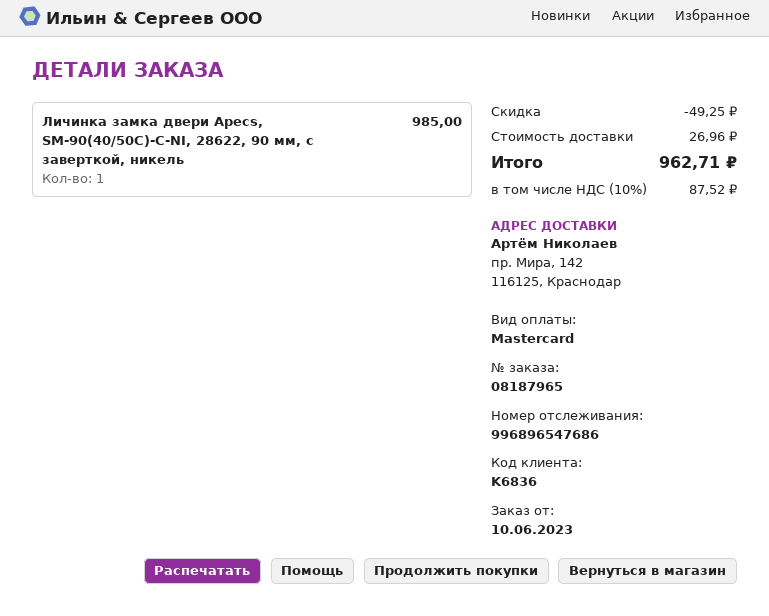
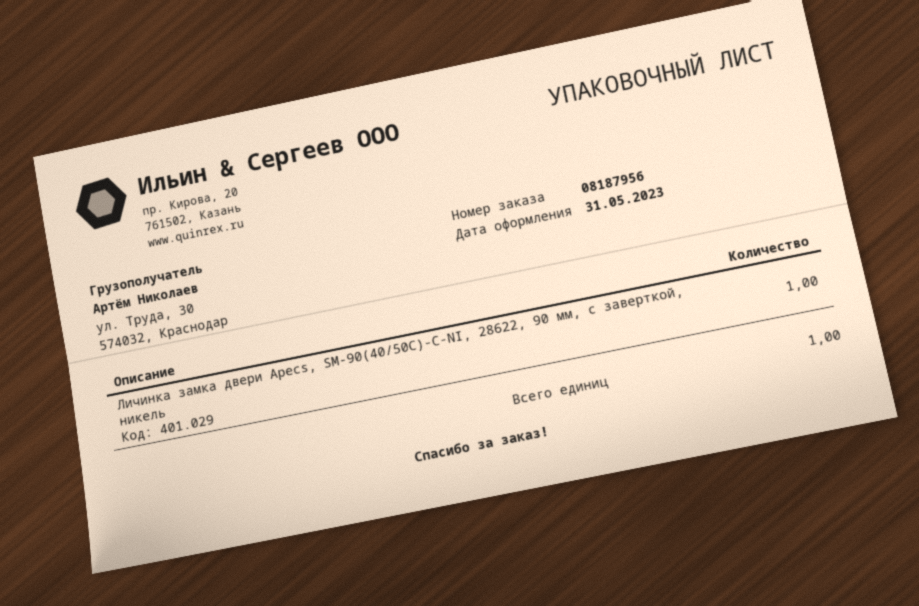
order number: 08187965 -> 08187956
order date: 2023-06-10 -> 2023-05-31
ship to: пр. Мира, 142, 116125, Краснодар -> ул. Труда, 30, 574032, Краснодар

